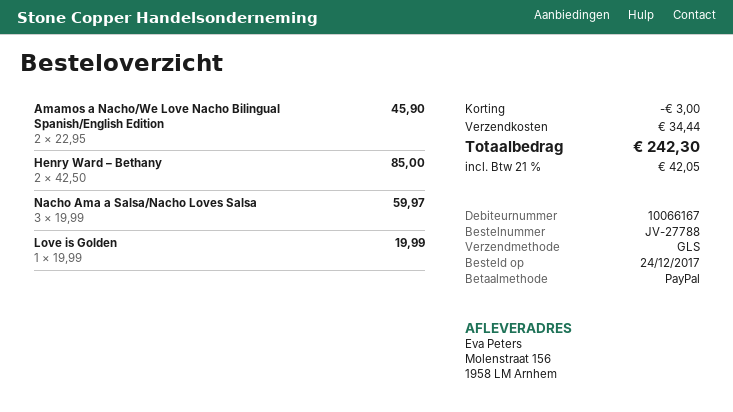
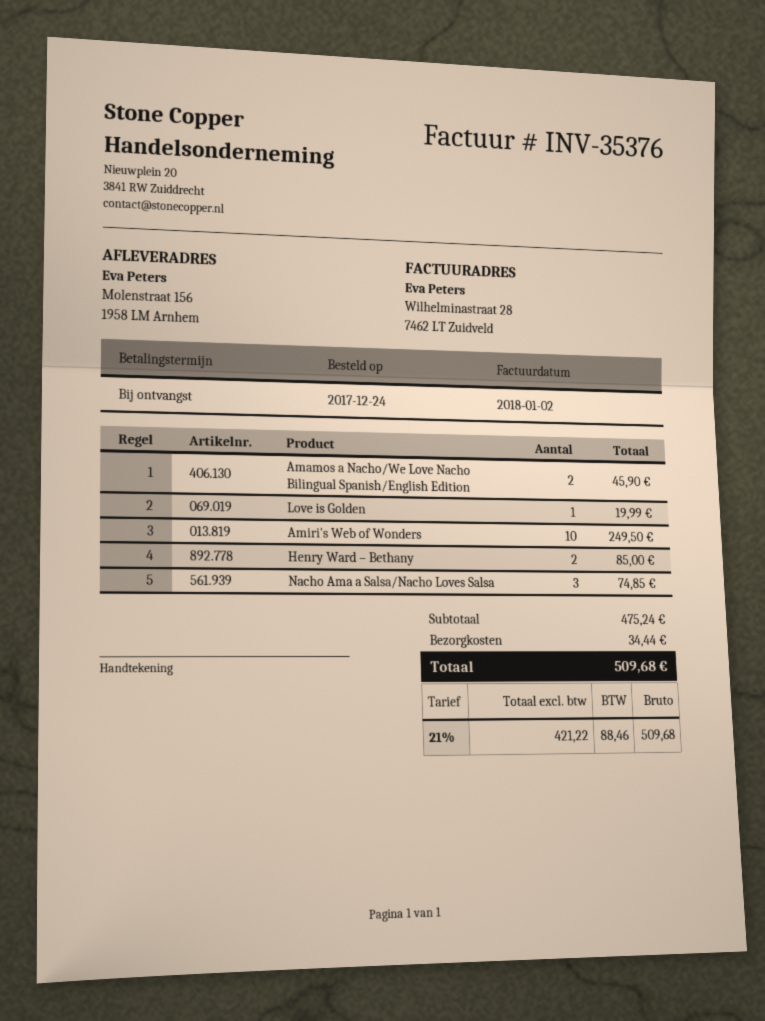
Nacho Ama a Salsa/Nacho Loves Salsa: 3 for 59.97 -> 3 for 74.85
Amiri's Web of Wonders: none -> 10 for 249.50
discount: 3.00 -> none
tax: 21% = 42.05 -> 21% = 88.46
total: 242.30 -> 509.68

